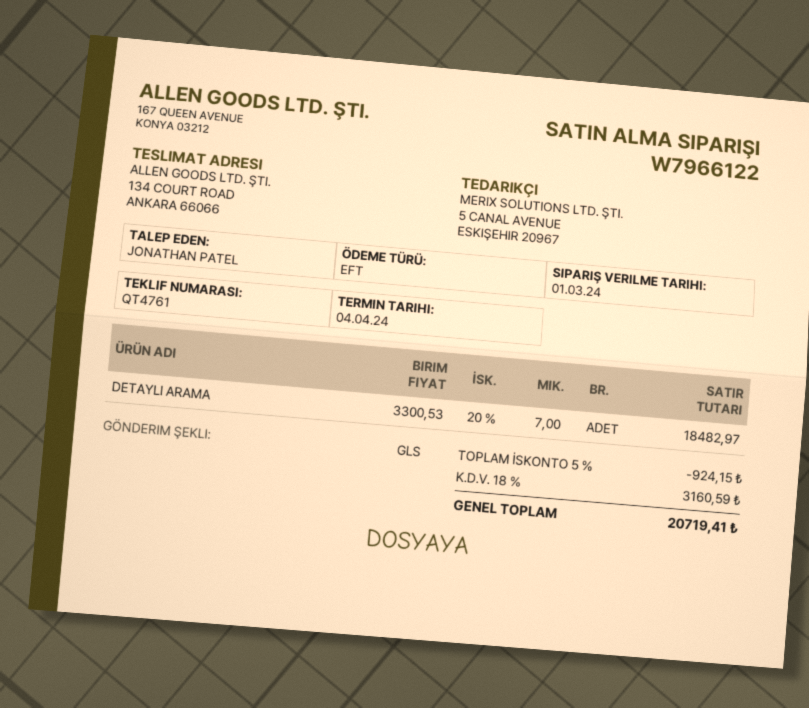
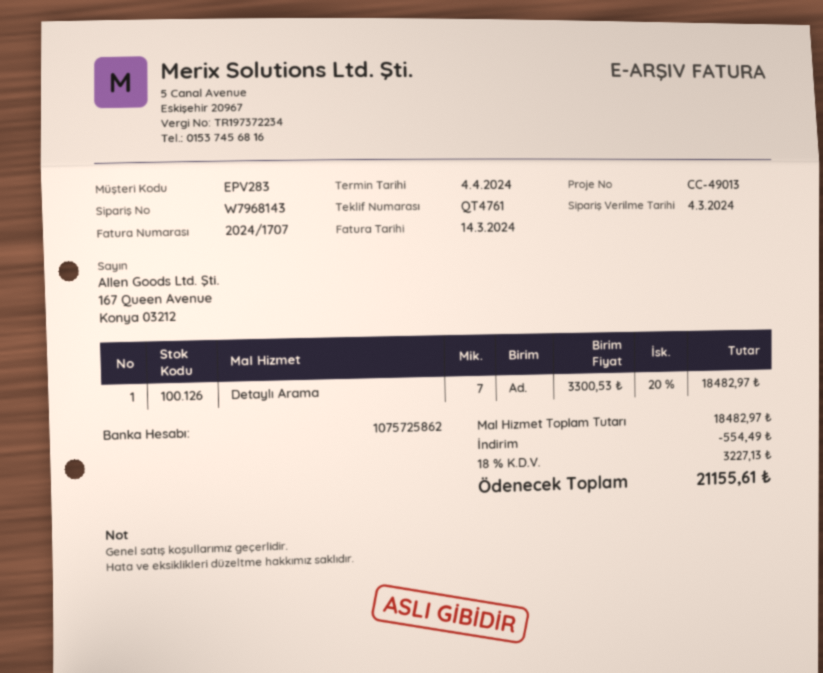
order number: W7966122 -> W7968143
order date: 2024-03-01 -> 2024-03-04
discount: 924.15 -> 554.49
tax: 18% = 3160.59 -> 18% = 3227.13
total: 20719.41 -> 21155.61

